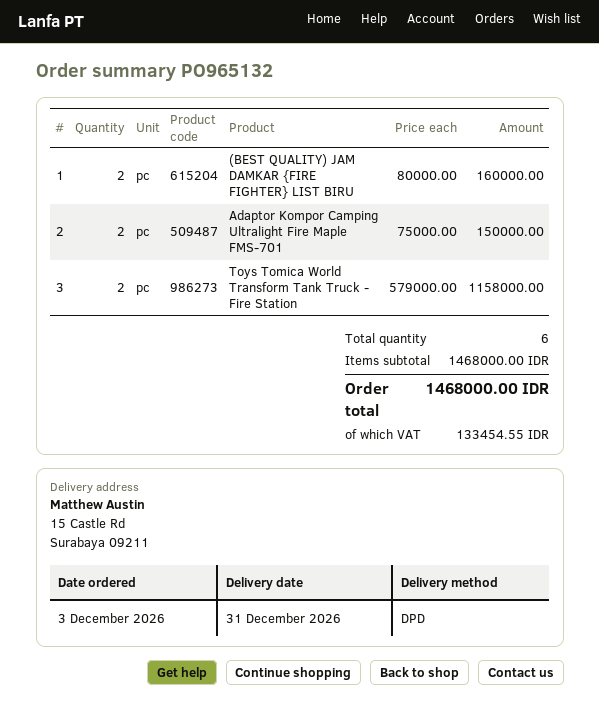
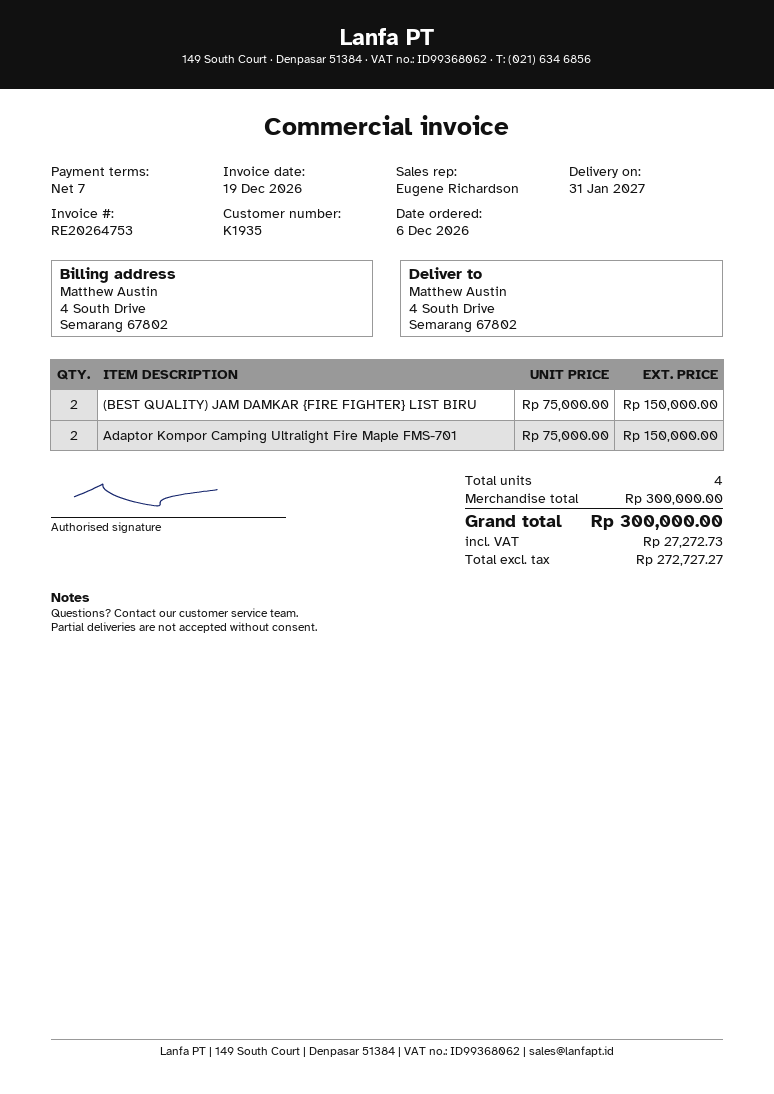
order date: 2026-12-03 -> 2026-12-06
delivery date: 2026-12-31 -> 2027-01-31
ship to: 15 Castle Rd, Surabaya 09211 -> 4 South Drive, Semarang 67802
(BEST QUALITY) JAM DAMKAR {FIRE FIGHTER} LIST BIRU: 2 x 80000.00 = 160000.00 -> 2 x 75000.00 = 150000.00
Toys Tomica World Transform Tank Truck - Fire Station: 2 x 579000.00 = 1158000.00 -> none
total quantity: 6 -> 4
subtotal: 1468000.00 -> 300000.00
tax: 133454.55 -> 27272.73
total: 1468000.00 -> 300000.00

